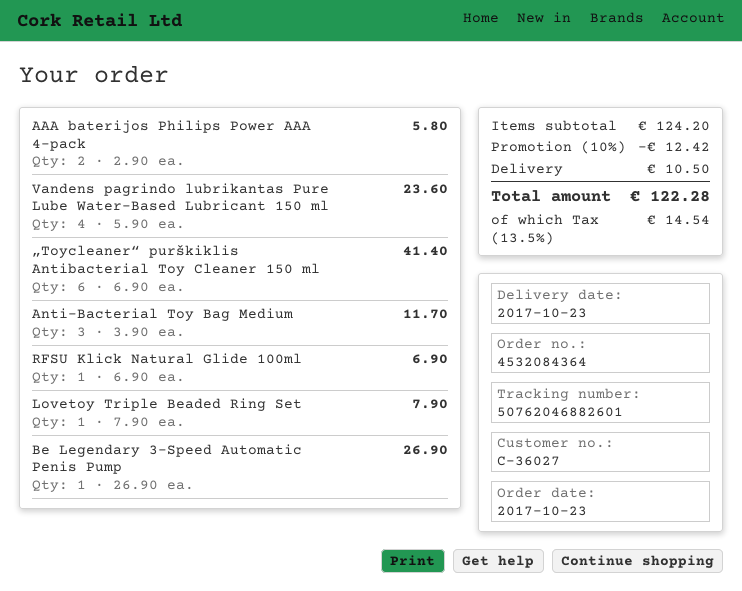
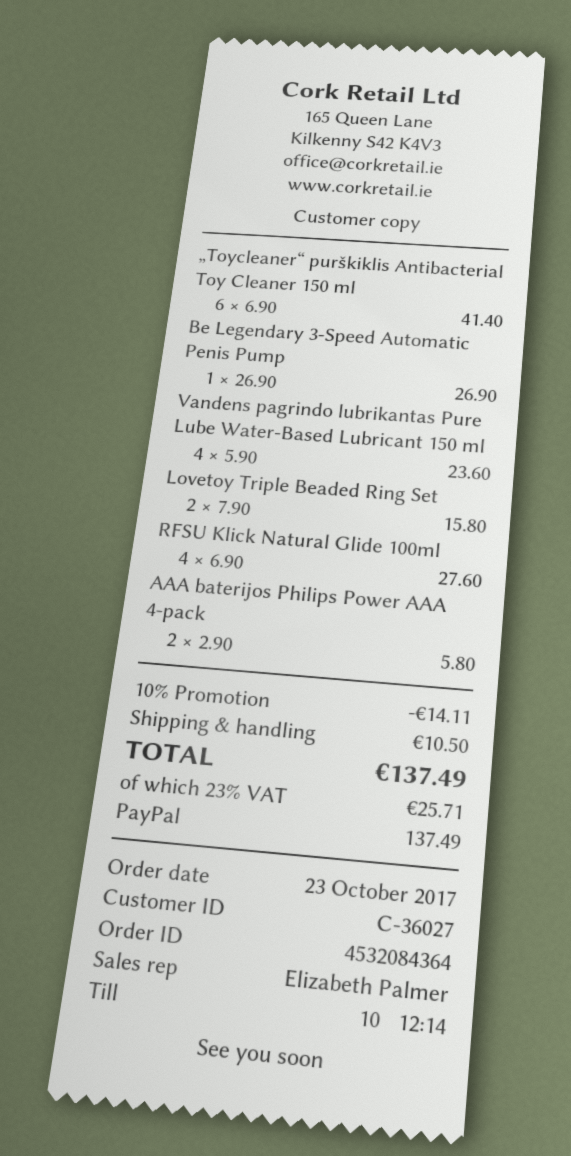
Anti-Bacterial Toy Bag Medium: 3 x 3.90 = 11.70 -> none
RFSU Klick Natural Glide 100ml: 1 x 6.90 = 6.90 -> 4 x 6.90 = 27.60
Lovetoy Triple Beaded Ring Set: 1 x 7.90 = 7.90 -> 2 x 7.90 = 15.80
discount: 10% = 12.42 -> 10% = 14.11
tax: 13.5% = 14.54 -> 23% = 25.71
total: 122.28 -> 137.49

